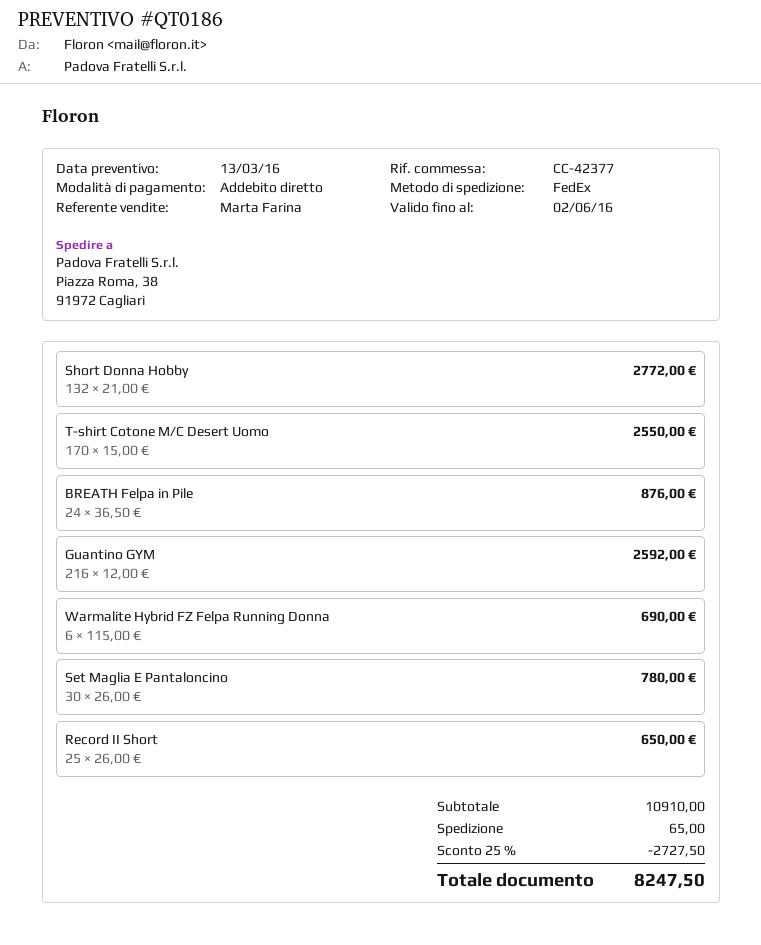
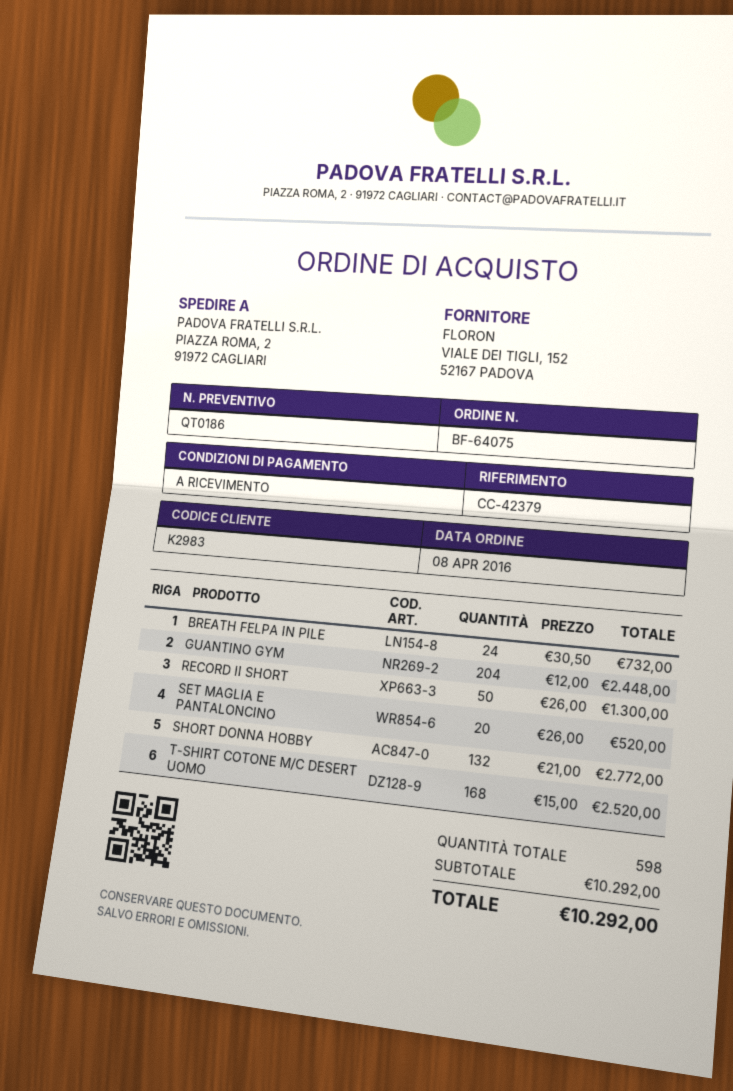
reference: CC-42377 -> CC-42379
ship to: Piazza Roma, 38, 91972 Cagliari -> PIAZZA ROMA, 2, 91972 CAGLIARI
T-shirt Cotone M/C Desert Uomo: 170 x 15.00 = 2550.00 -> 168 x 15.00 = 2520.00
BREATH Felpa in Pile: 24 x 36.50 = 876.00 -> 24 x 30.50 = 732.00
Guantino GYM: 216 x 12.00 = 2592.00 -> 204 x 12.00 = 2448.00
Warmalite Hybrid FZ Felpa Running Donna: 6 x 115.00 = 690.00 -> none
Set Maglia E Pantaloncino: 30 x 26.00 = 780.00 -> 20 x 26.00 = 520.00
Record II Short: 25 x 26.00 = 650.00 -> 50 x 26.00 = 1300.00
subtotal: 10910.00 -> 10292.00
discount: 25% = 2727.50 -> none
shipping: 65.00 -> none
total: 8247.50 -> 10292.00

